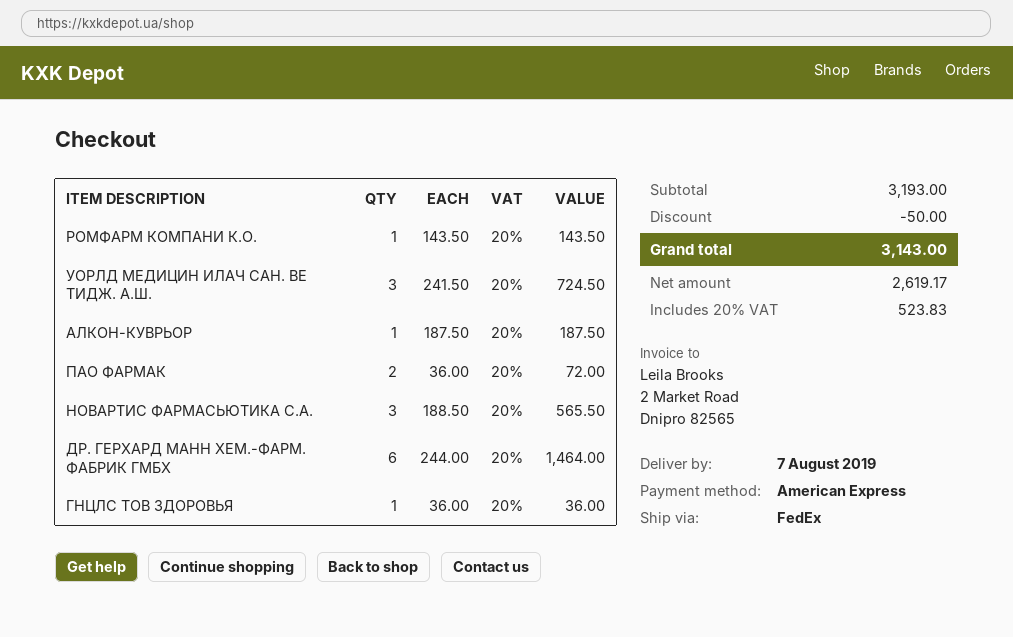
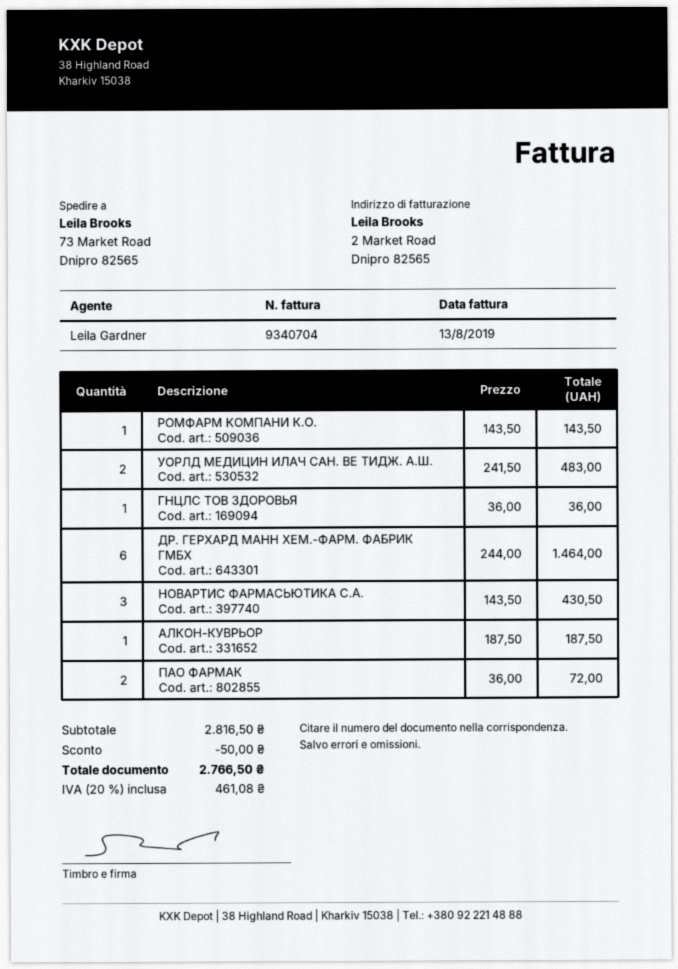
УОРЛД МЕДИЦИН ИЛАЧ САН. ВЕ ТИДЖ. А.Ш.: 3 x 241.50 = 724.50 -> 2 x 241.50 = 483.00
НОВАРТИС ФАРМАСЬЮТИКА С.А.: 3 x 188.50 = 565.50 -> 3 x 143.50 = 430.50
subtotal: 3193.00 -> 2816.50
tax: 20% = 523.83 -> 20% = 461.08
total: 3143.00 -> 2766.50

